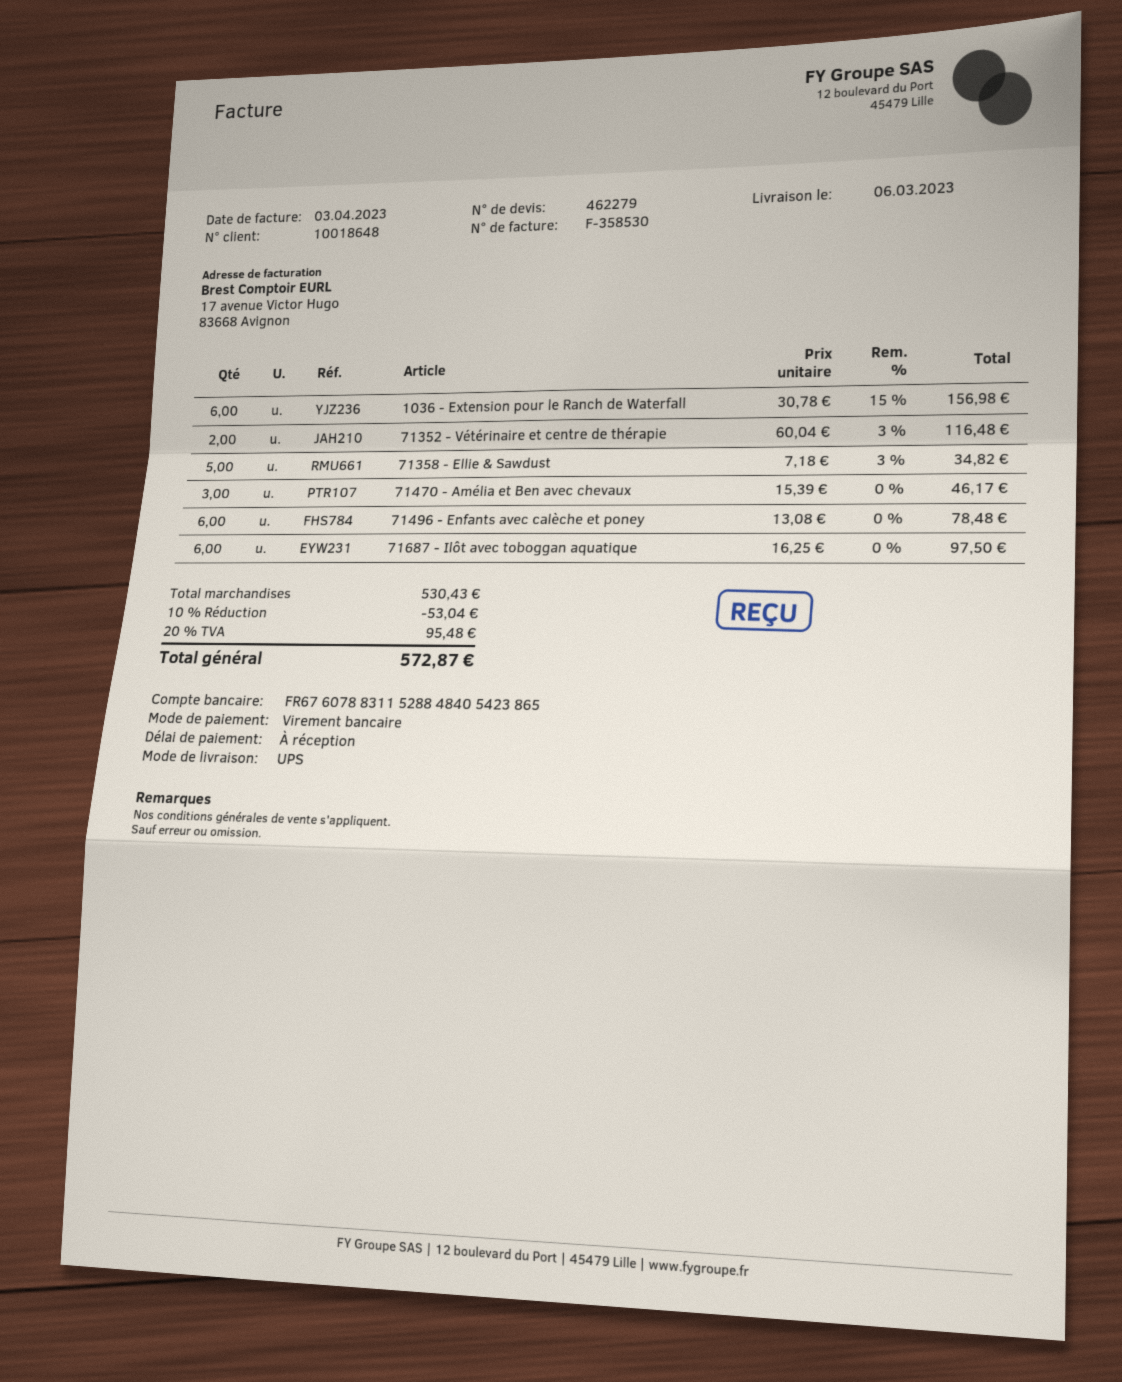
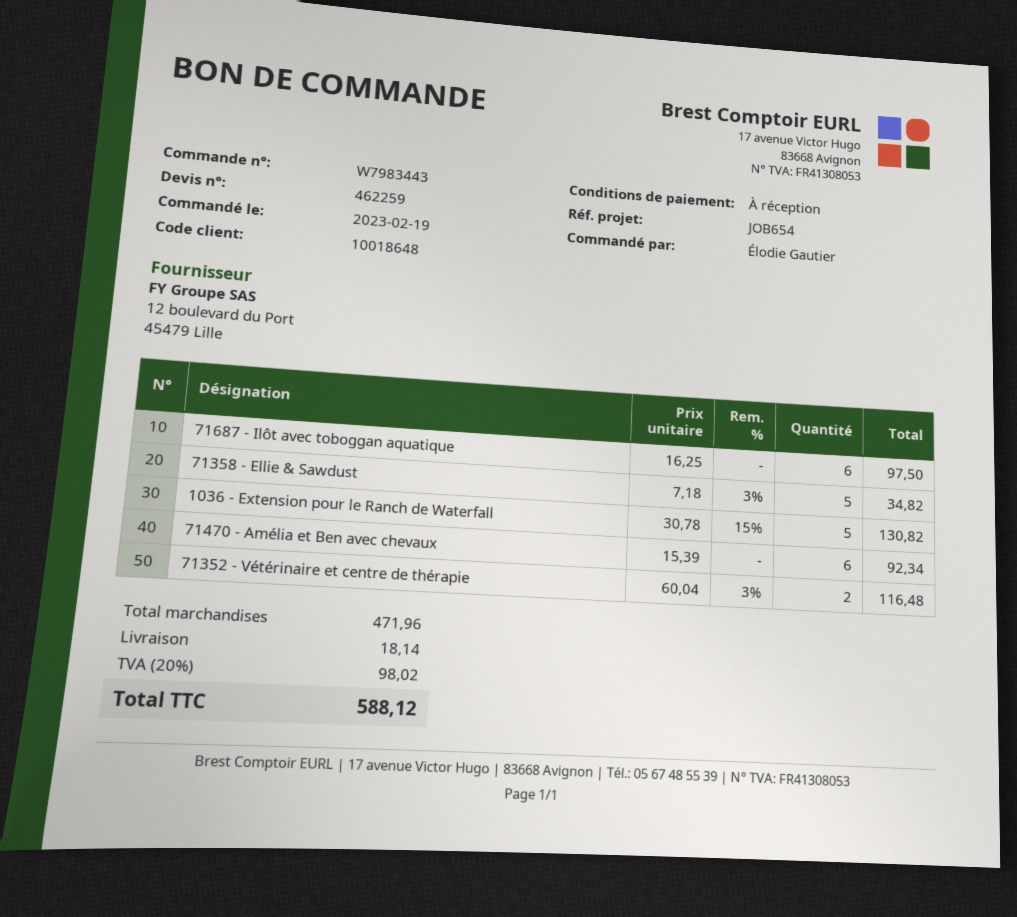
quote number: 462279 -> 462259
1036 - Extension pour le Ranch de Waterfall: 6 x 30.78 - 15% = 156.98 -> 5 x 30.78 - 15% = 130.82
71470 - Amélia et Ben avec chevaux: 3 x 15.39 = 46.17 -> 6 x 15.39 = 92.34
71496 - Enfants avec calèche et poney: 6 x 13.08 = 78.48 -> none
subtotal: 530.43 -> 471.96
discount: 10% = 53.04 -> none
shipping: none -> 18.14
tax: 20% = 95.48 -> 20% = 98.02
total: 572.87 -> 588.12

